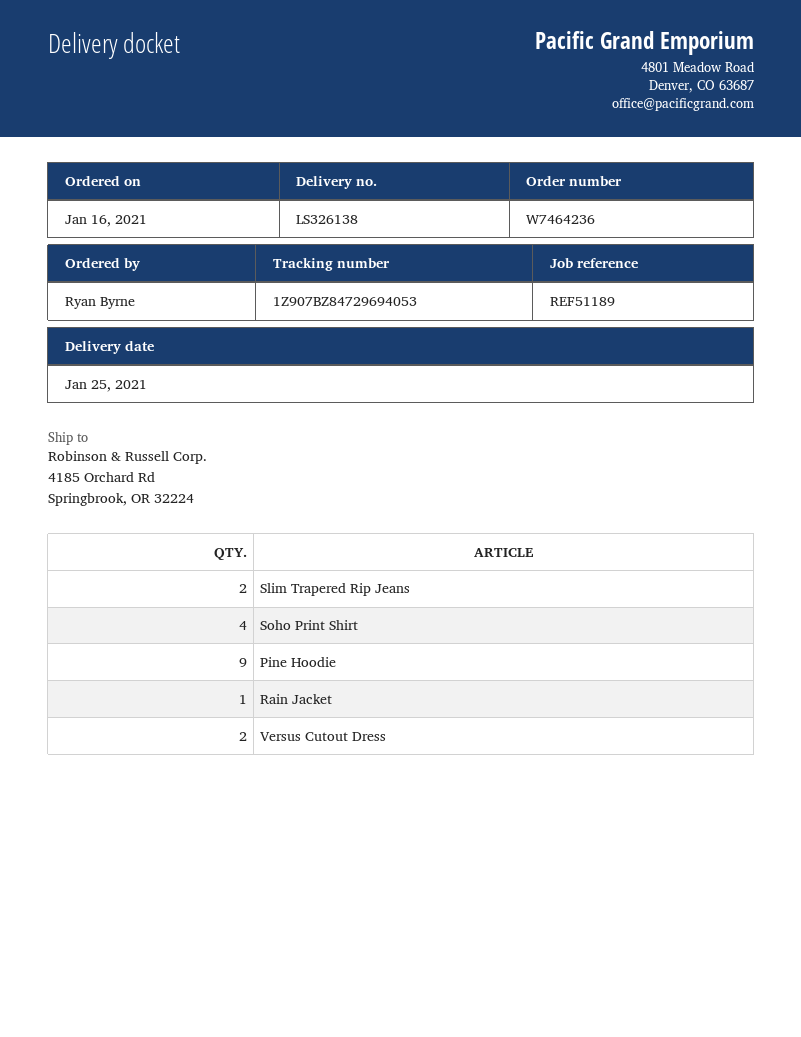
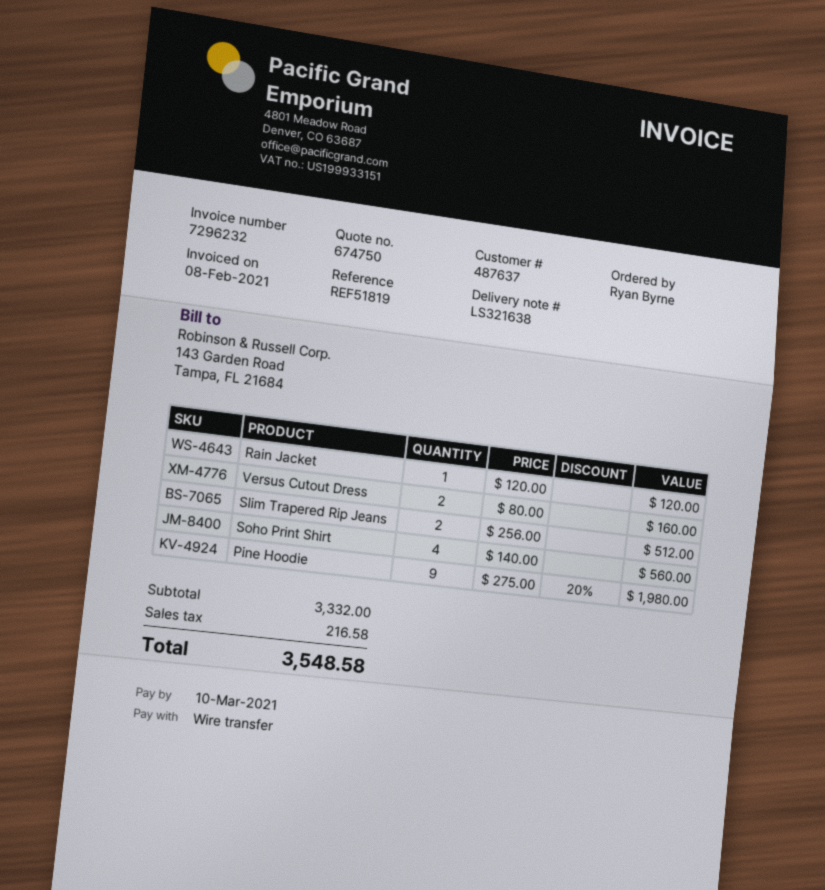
delivery note number: LS326138 -> LS321638
reference: REF51189 -> REF51819

